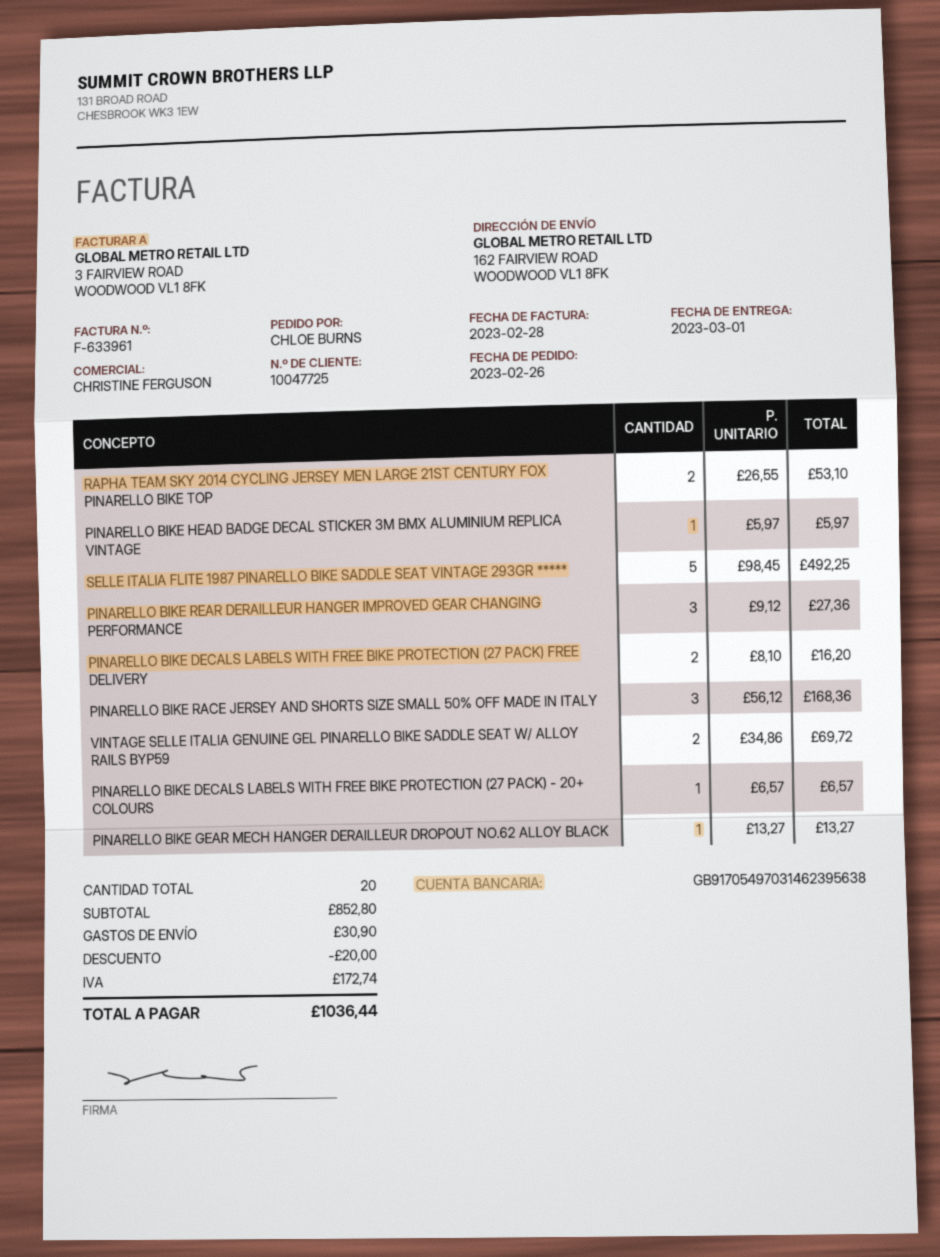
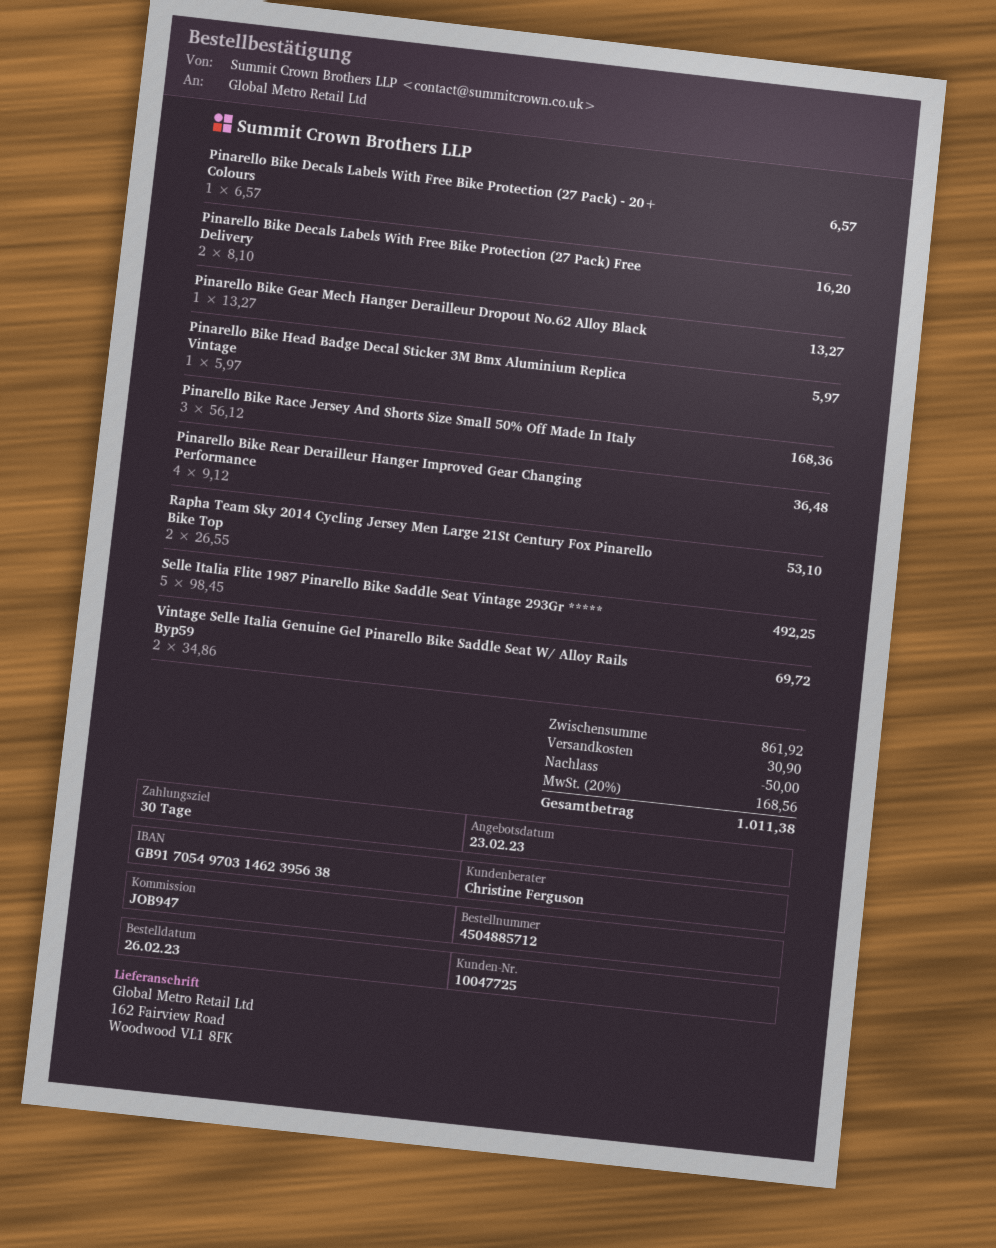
PINARELLO BIKE REAR DERAILLEUR HANGER IMPROVED GEAR CHANGING PERFORMANCE: 3 x 9.12 = 27.36 -> 4 x 9.12 = 36.48
subtotal: 852.80 -> 861.92
discount: 20.00 -> 50.00
tax: 172.74 -> 168.56
total: 1036.44 -> 1011.38

